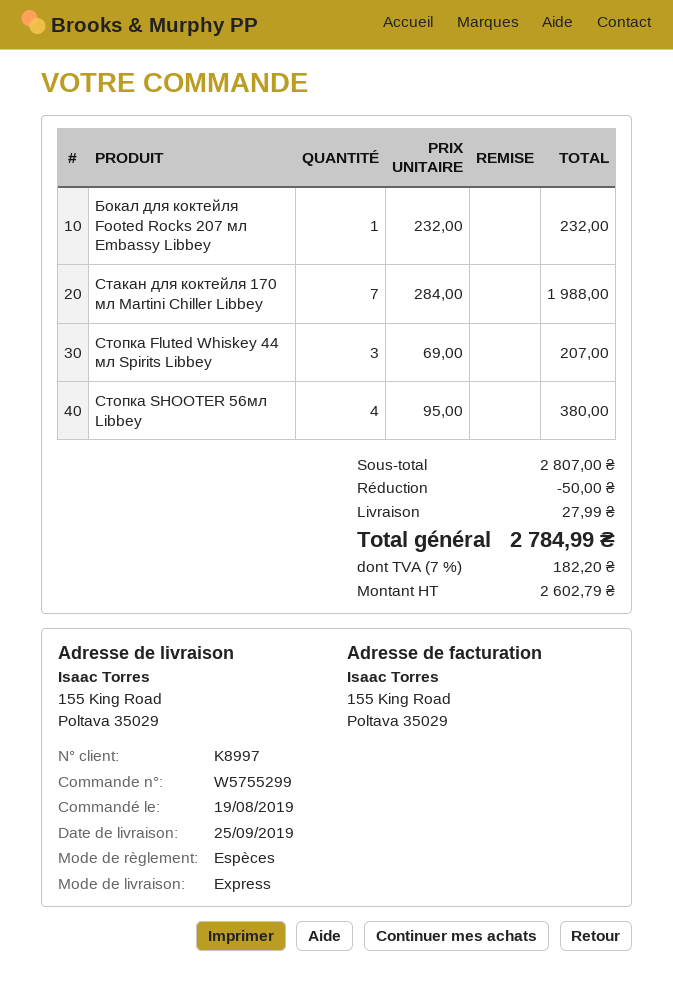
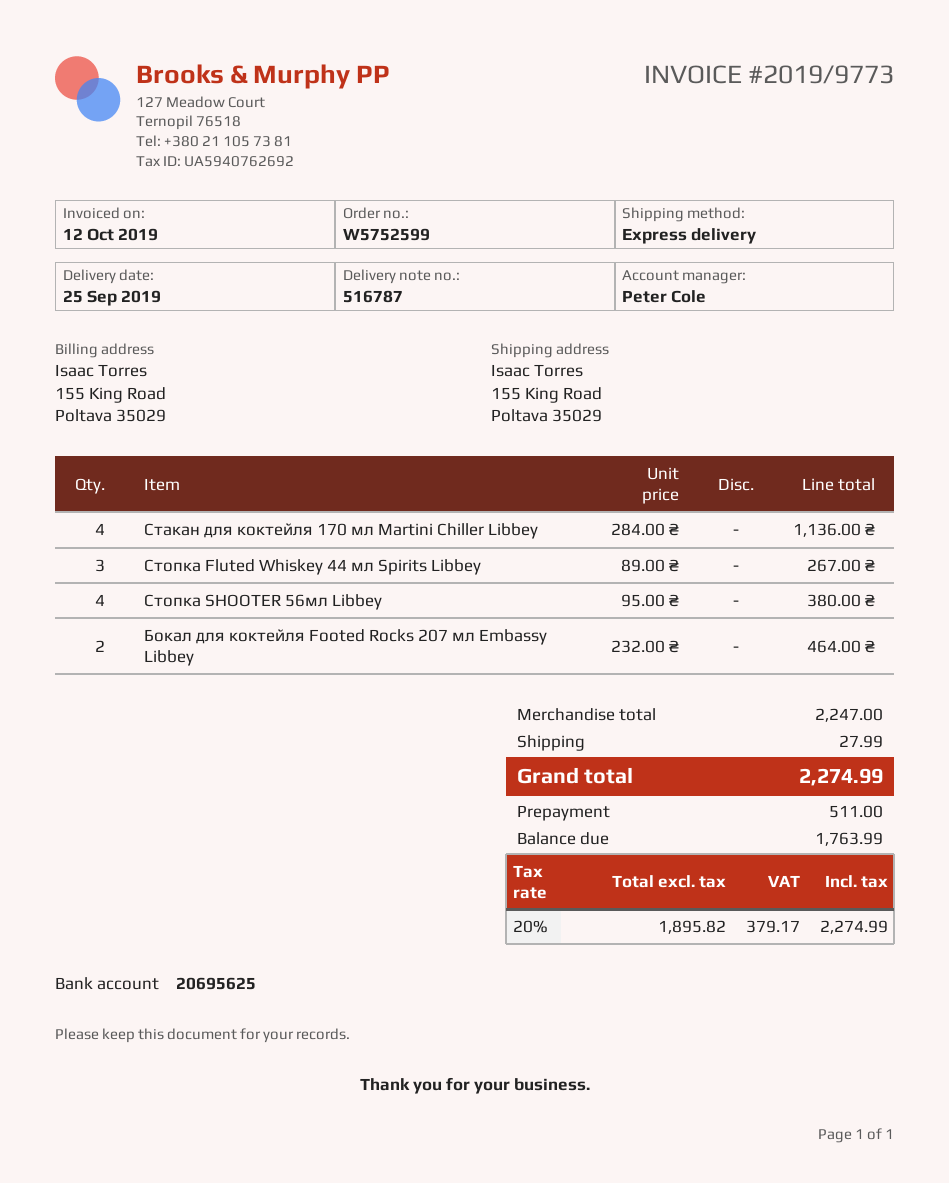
order number: W5755299 -> W5752599
Бокал для коктейля Footed Rocks 207 мл Embassy Libbey: 1 x 232.00 = 232.00 -> 2 x 232.00 = 464.00
Стакан для коктейля 170 мл Martini Chiller Libbey: 7 x 284.00 = 1988.00 -> 4 x 284.00 = 1136.00
Стопка Fluted Whiskey 44 мл Spirits Libbey: 3 x 69.00 = 207.00 -> 3 x 89.00 = 267.00
subtotal: 2807.00 -> 2247.00
discount: 50.00 -> none
net: 2602.79 -> 1895.82
tax: 7% = 182.20 -> 20% = 379.17
total: 2784.99 -> 2274.99

